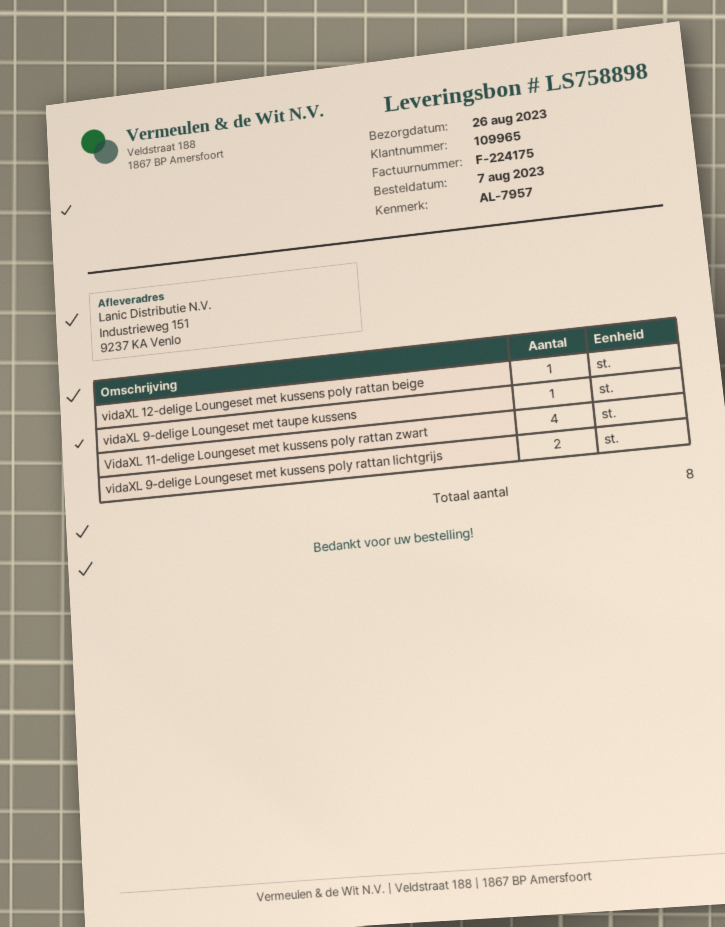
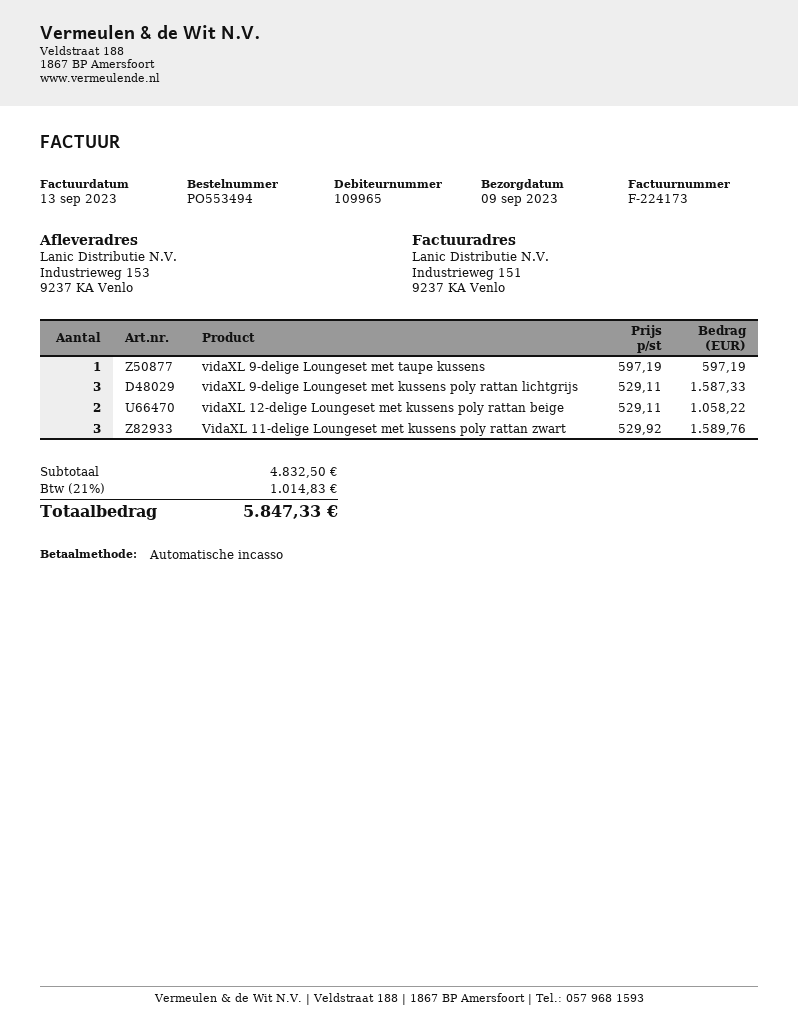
delivery date: 2023-08-26 -> 2023-09-09
invoice number: F-224175 -> F-224173
ship to: Industrieweg 151, 9237 KA Venlo -> Industrieweg 153, 9237 KA Venlo
vidaXL 12-delige Loungeset met kussens poly rattan beige: 1 -> 2
VidaXL 11-delige Loungeset met kussens poly rattan zwart: 4 -> 3
vidaXL 9-delige Loungeset met kussens poly rattan lichtgrijs: 2 -> 3

